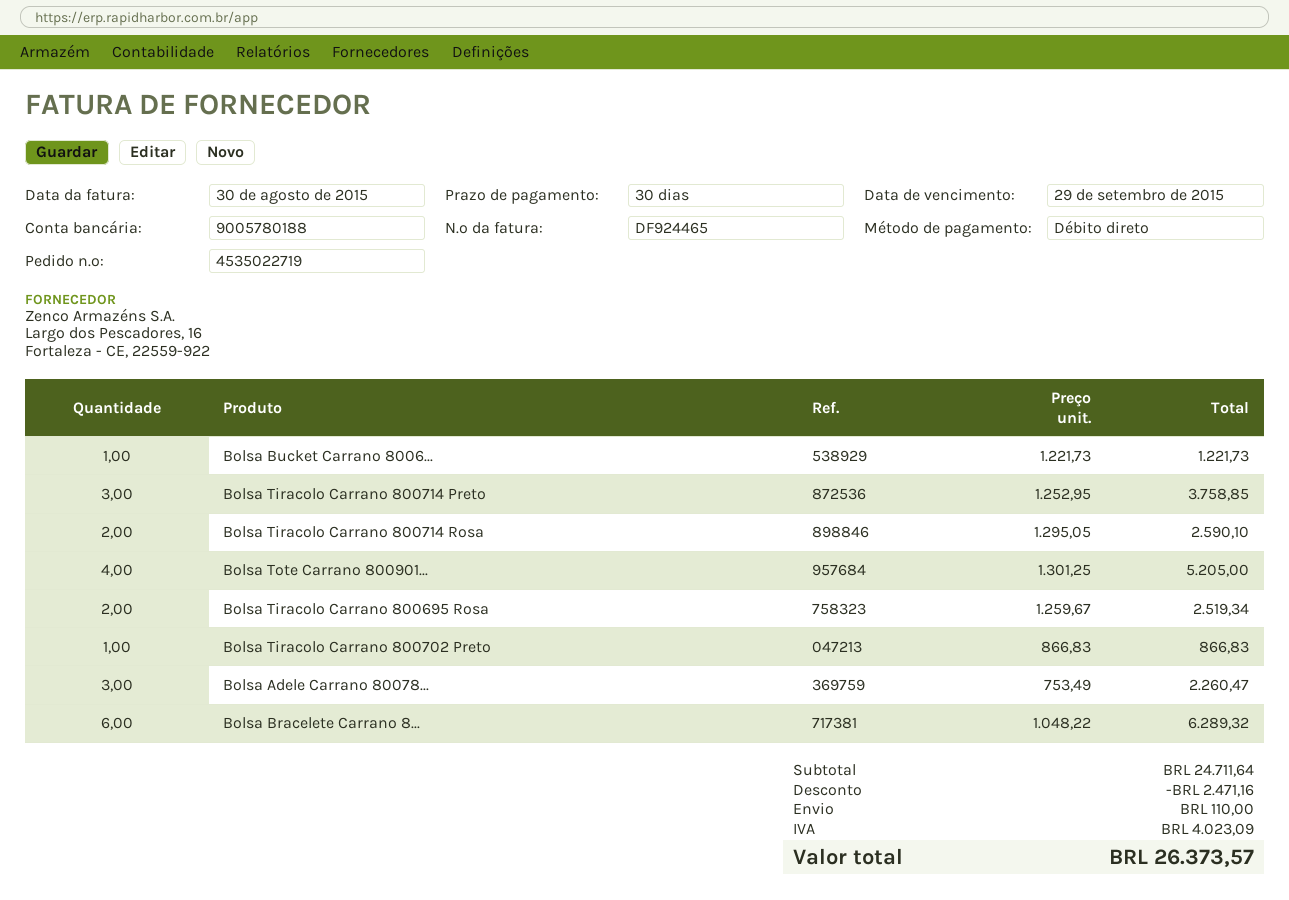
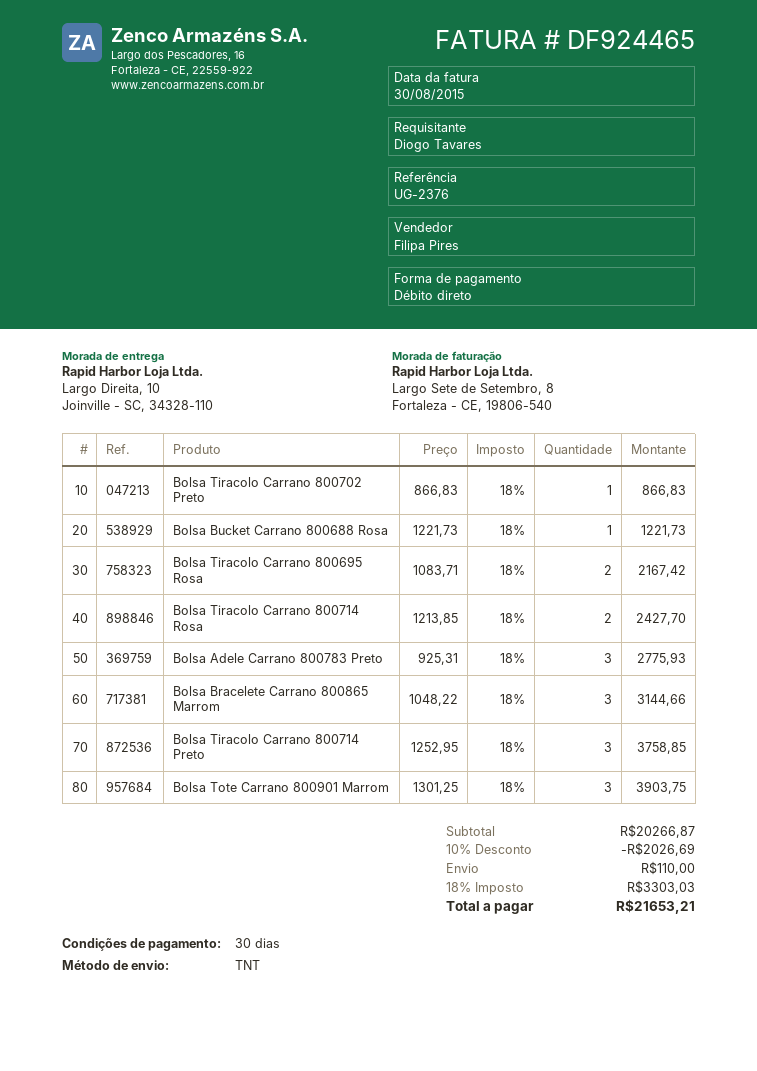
Bolsa Tiracolo Carrano 800714 Rosa: 2 x 1295.05 = 2590.10 -> 2 x 1213.85 = 2427.70
Bolsa Tote Carrano 800901...: 4 x 1301.25 = 5205.00 -> 3 x 1301.25 = 3903.75
Bolsa Tiracolo Carrano 800695 Rosa: 2 x 1259.67 = 2519.34 -> 2 x 1083.71 = 2167.42
Bolsa Adele Carrano 80078...: 3 x 753.49 = 2260.47 -> 3 x 925.31 = 2775.93
Bolsa Bracelete Carrano 8...: 6 x 1048.22 = 6289.32 -> 3 x 1048.22 = 3144.66
subtotal: 24711.64 -> 20266.87
discount: 2471.16 -> 2026.69
tax: 4023.09 -> 3303.03
total: 26373.57 -> 21653.21

